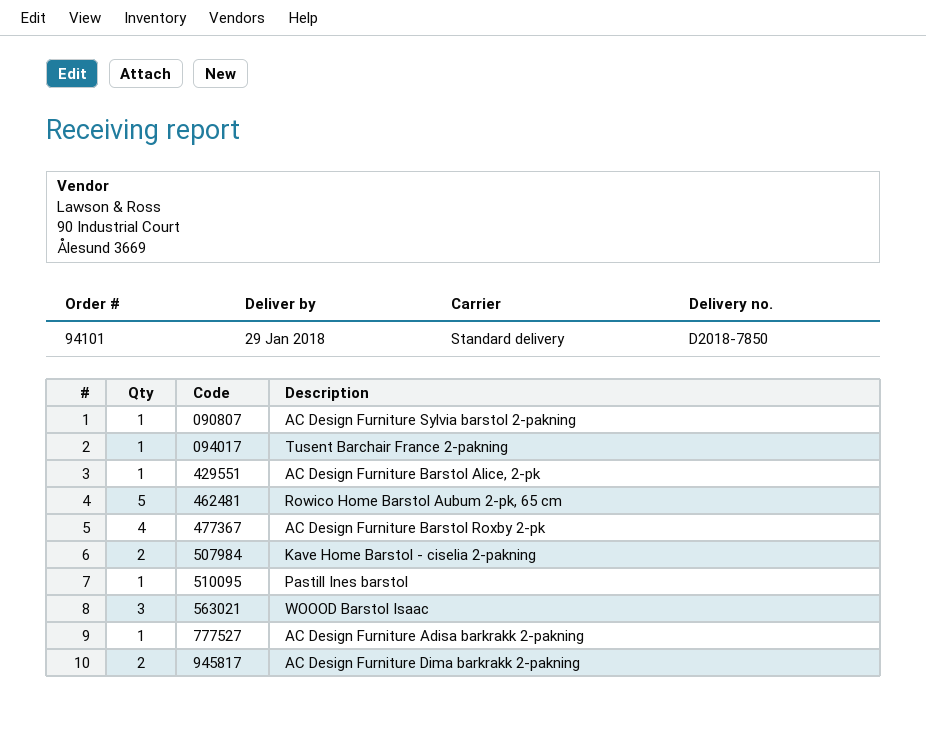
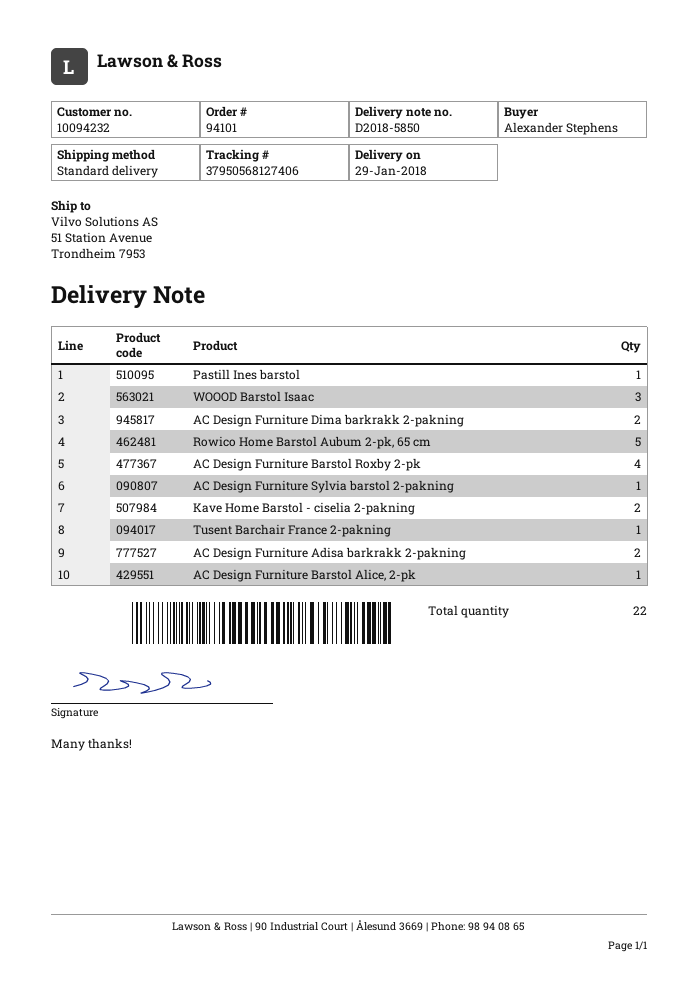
delivery note number: D2018-7850 -> D2018-5850
AC Design Furniture Adisa barkrakk 2-pakning: 1 -> 2

